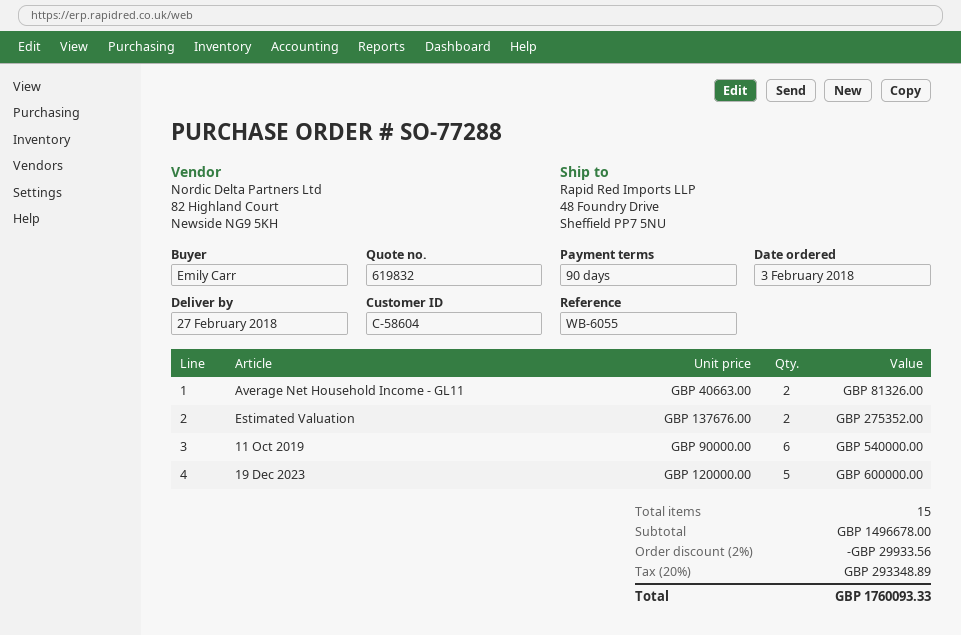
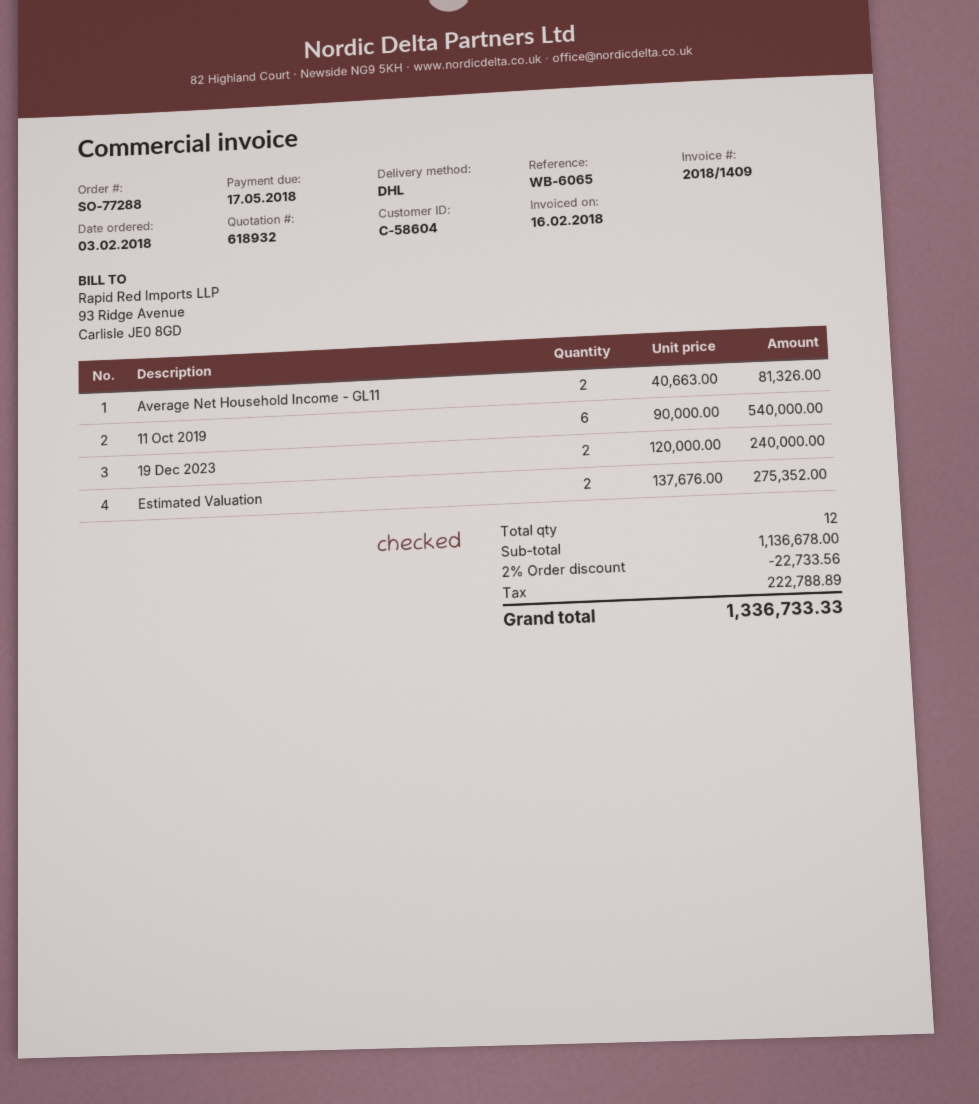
quote number: 619832 -> 618932
reference: WB-6055 -> WB-6065
19 Dec 2023: 5 x 120000.00 = 600000.00 -> 2 x 120000.00 = 240000.00
total quantity: 15 -> 12
subtotal: 1496678.00 -> 1136678.00
discount: 2% = 29933.56 -> 2% = 22733.56
tax: 293348.89 -> 222788.89
total: 1760093.33 -> 1336733.33

